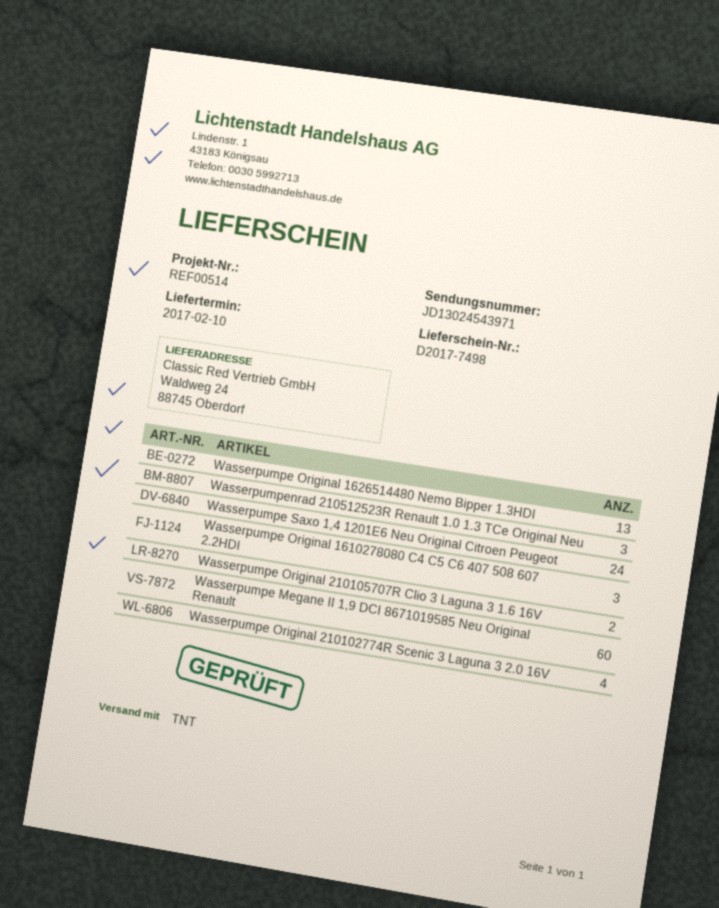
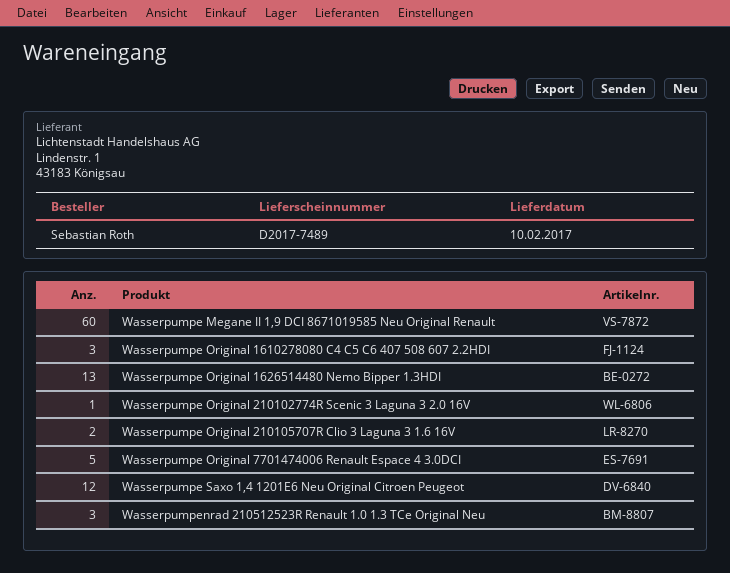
delivery note number: D2017-7498 -> D2017-7489
Wasserpumpe Saxo 1,4 1201E6 Neu Original Citroen Peugeot: 24 -> 12
Wasserpumpe Original 210102774R Scenic 3 Laguna 3 2.0 16V: 4 -> 1
Wasserpumpe Original 7701474006 Renault Espace 4 3.0DCI: none -> 5

